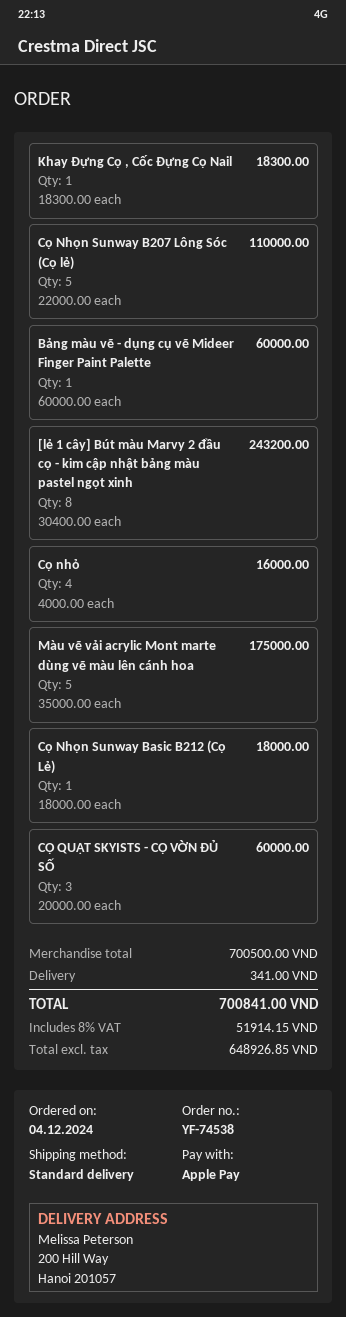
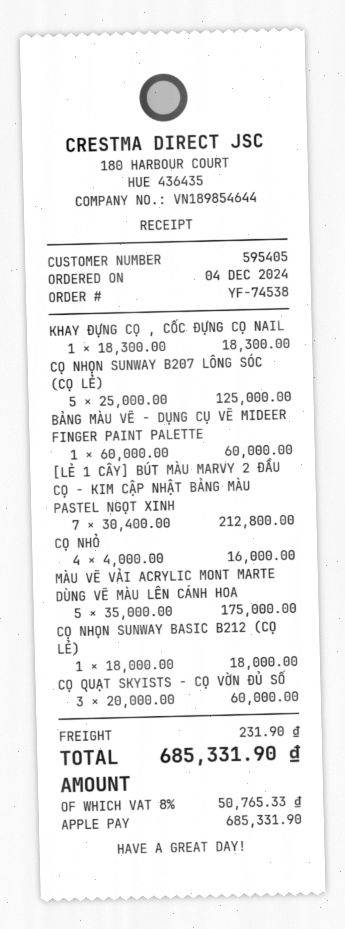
Cọ Nhọn Sunway B207 Lông Sóc (Cọ lẻ): 5 x 22000.00 = 110000.00 -> 5 x 25000.00 = 125000.00
[lẻ 1 cây] Bút màu Marvy 2 đầu cọ - kim cập nhật bảng màu pastel ngọt xinh: 8 x 30400.00 = 243200.00 -> 7 x 30400.00 = 212800.00
shipping: 341.00 -> 231.90
tax: 8% = 51914.15 -> 8% = 50765.33
total: 700841.00 -> 685331.90

